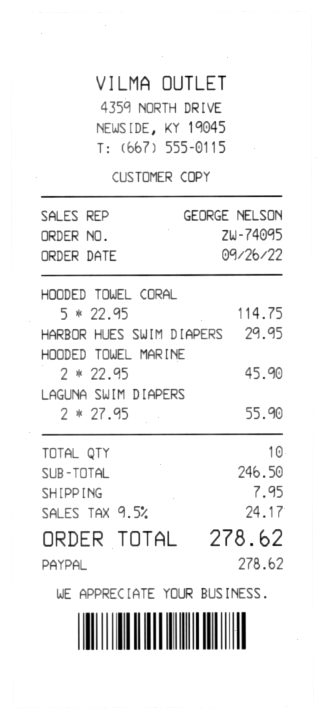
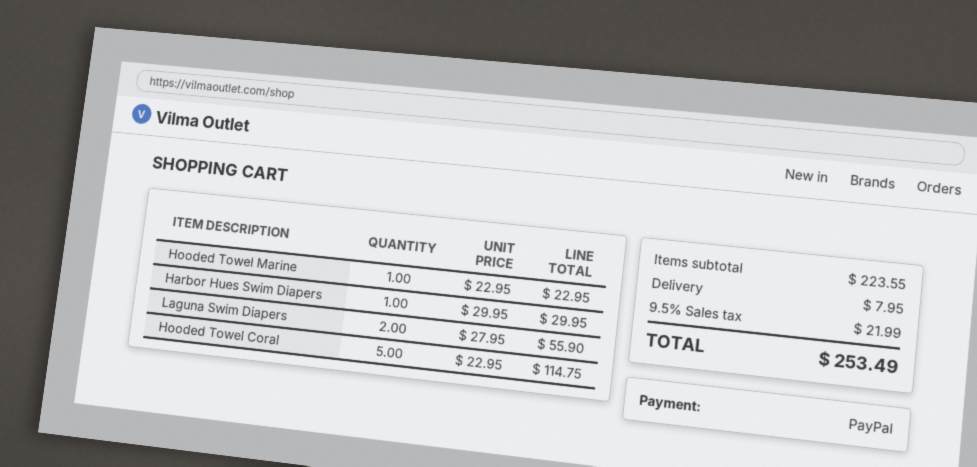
HOODED TOWEL MARINE: 2 x 22.95 = 45.90 -> 1 x 22.95 = 22.95
subtotal: 246.50 -> 223.55
tax: 9.5% = 24.17 -> 9.5% = 21.99
total: 278.62 -> 253.49

